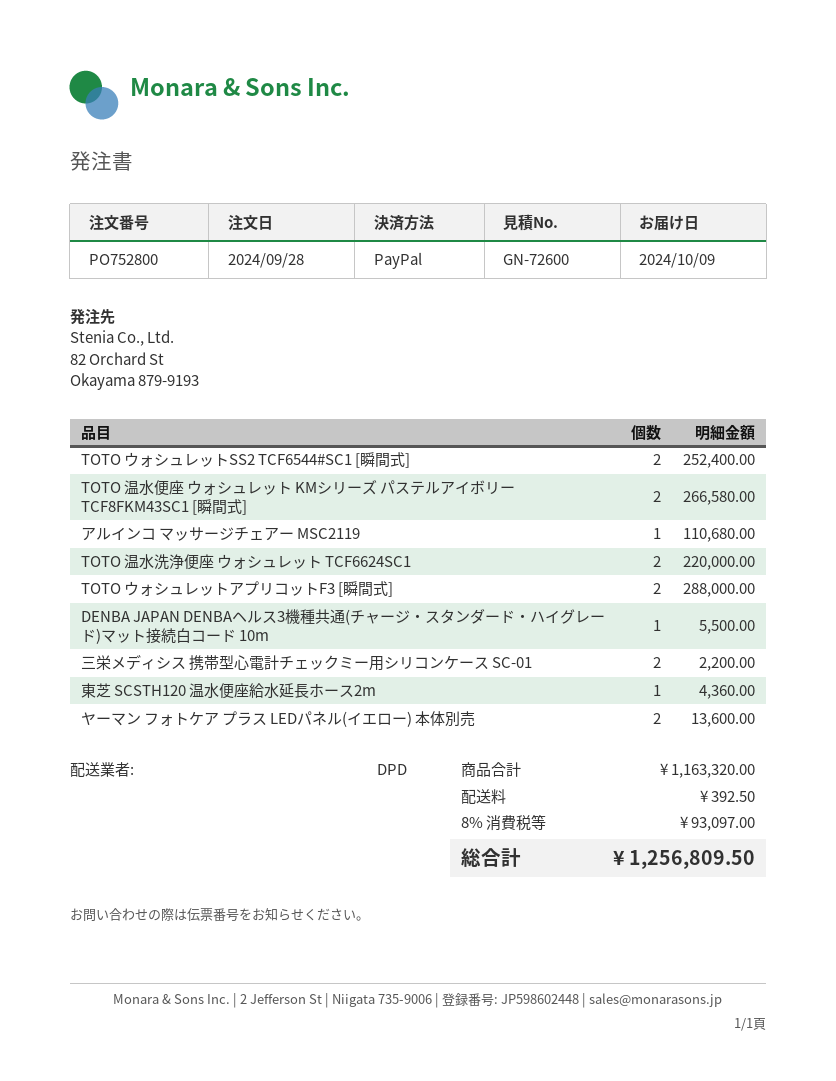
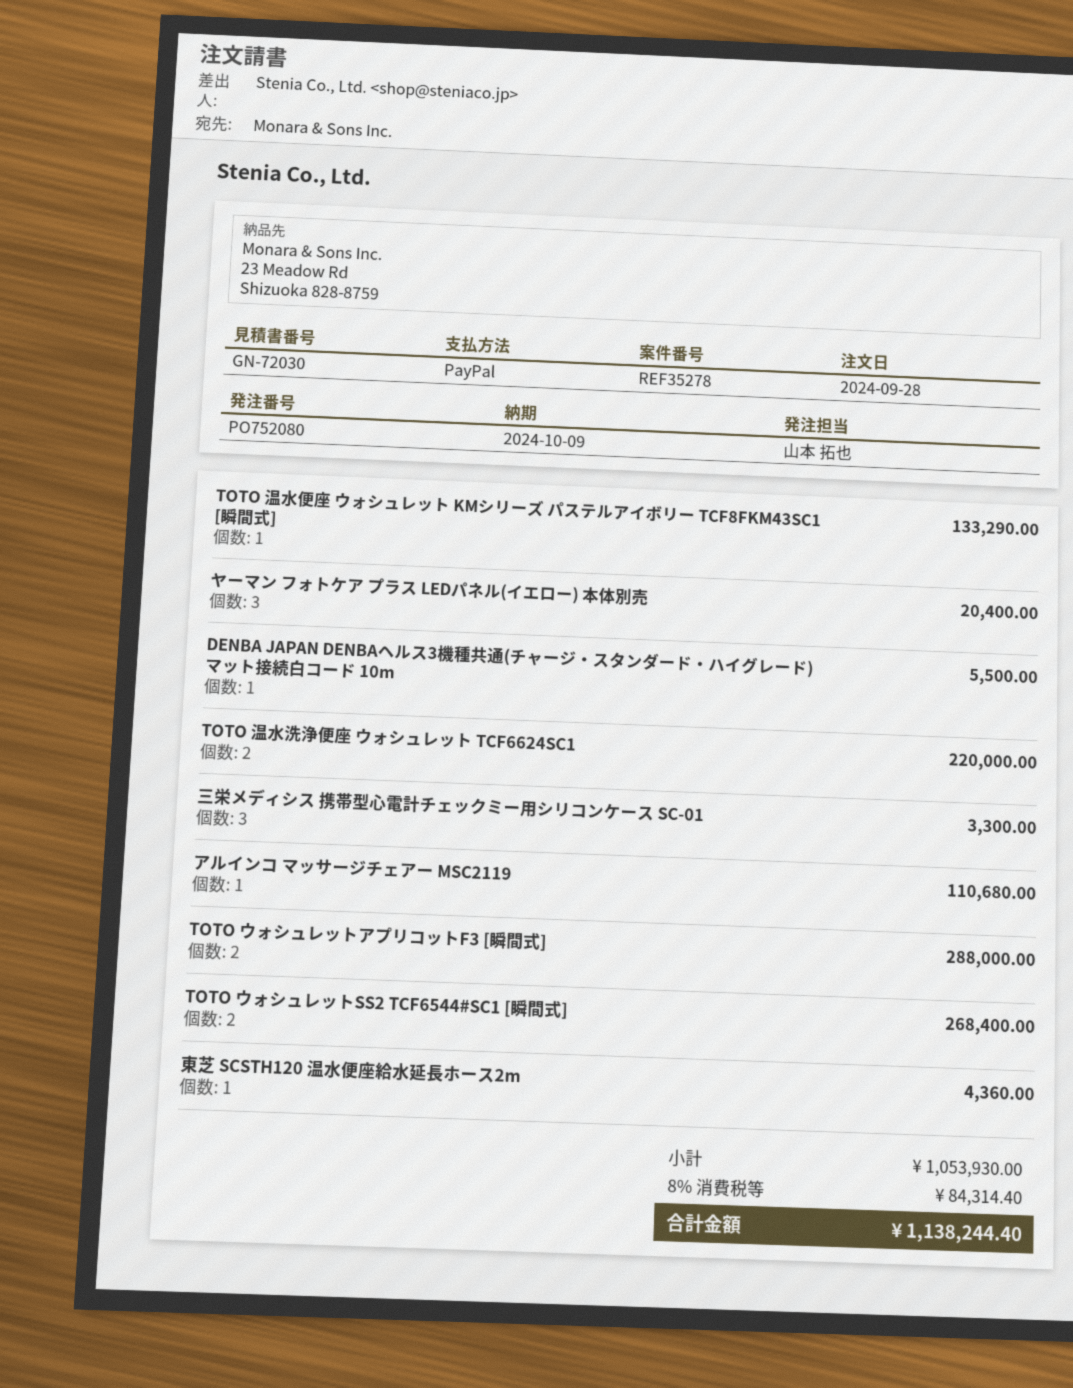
quote number: GN-72600 -> GN-72030
order number: PO752800 -> PO752080
TOTO ウォシュレットSS2 TCF6544#SC1 [瞬間式]: 2 for 252400.00 -> 2 for 268400.00
TOTO 温水便座 ウォシュレット KMシリーズ パステルアイボリー TCF8FKM43SC1 [瞬間式]: 2 for 266580.00 -> 1 for 133290.00
三栄メディシス 携帯型心電計チェックミー用シリコンケース SC-01: 2 for 2200.00 -> 3 for 3300.00
ヤーマン フォトケア プラス LEDパネル(イエロー) 本体別売: 2 for 13600.00 -> 3 for 20400.00
subtotal: 1163320.00 -> 1053930.00
shipping: 392.50 -> none
tax: 8% = 93097.00 -> 8% = 84314.40
total: 1256809.50 -> 1138244.40

